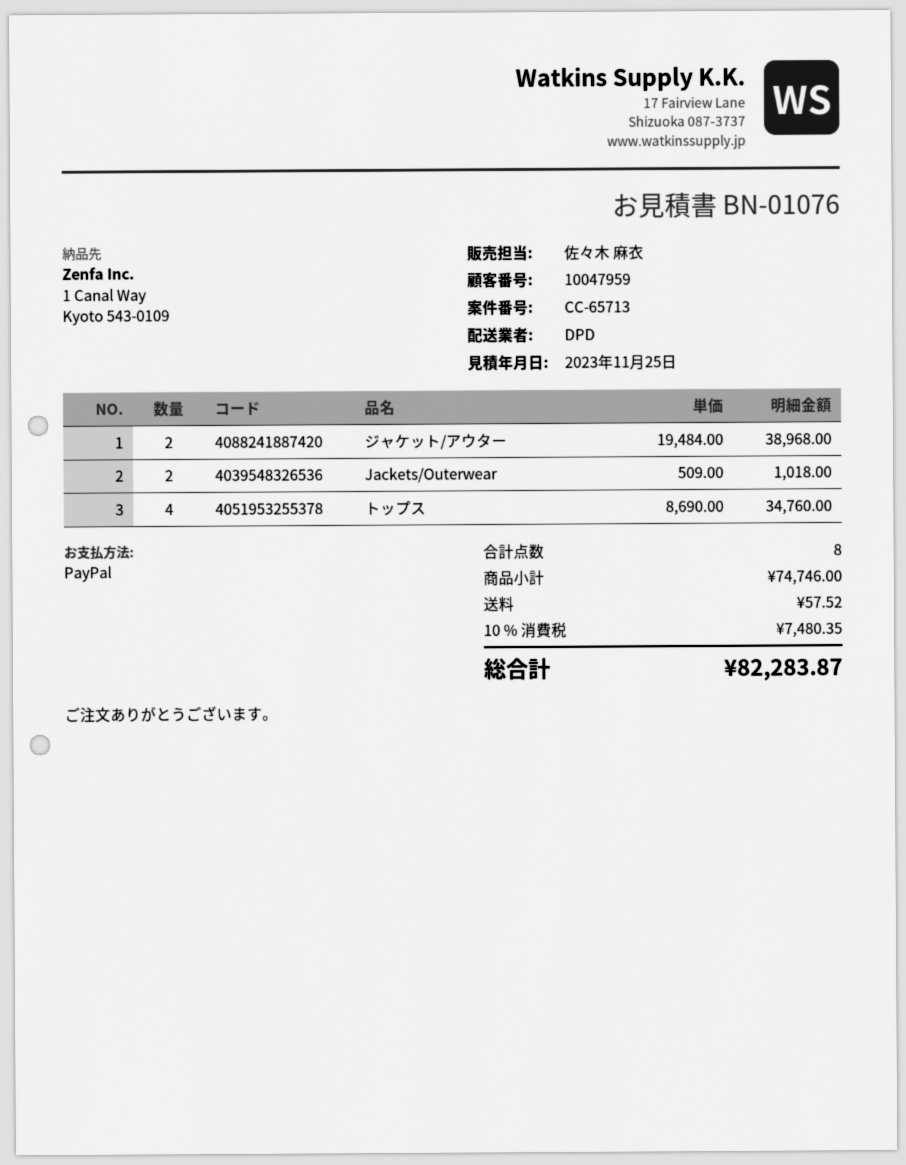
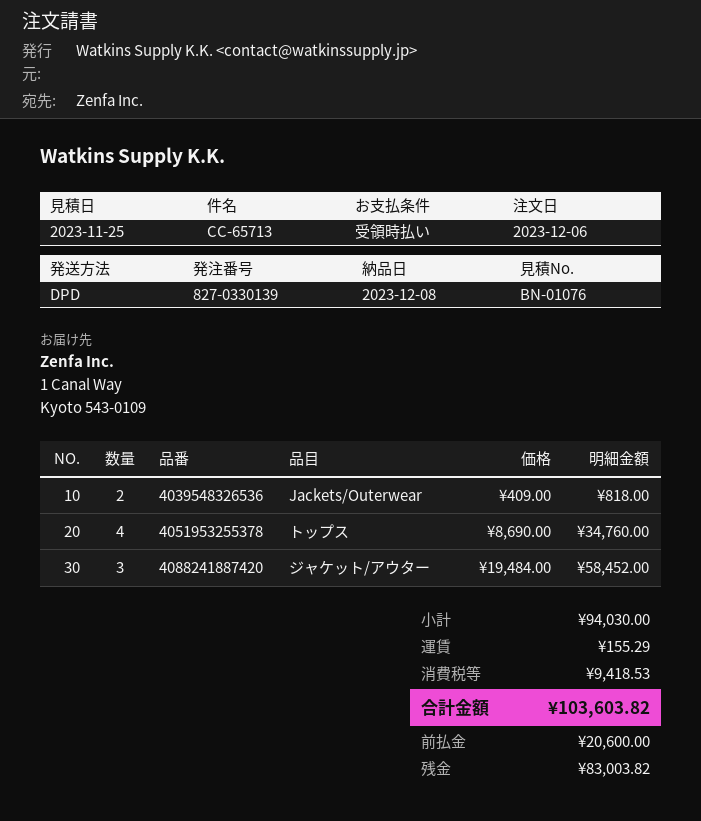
ジャケット/アウター: 2 x 19484.00 = 38968.00 -> 3 x 19484.00 = 58452.00
Jackets/Outerwear: 2 x 509.00 = 1018.00 -> 2 x 409.00 = 818.00
subtotal: 74746.00 -> 94030.00
shipping: 57.52 -> 155.29
tax: 7480.35 -> 9418.53
total: 82283.87 -> 103603.82

